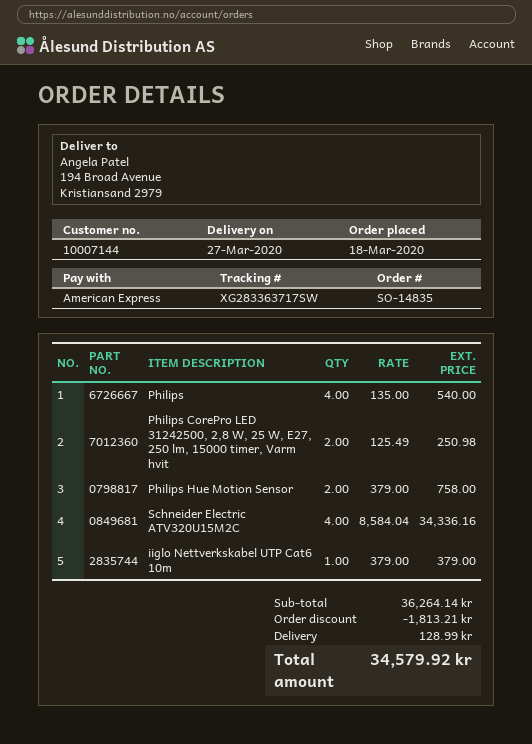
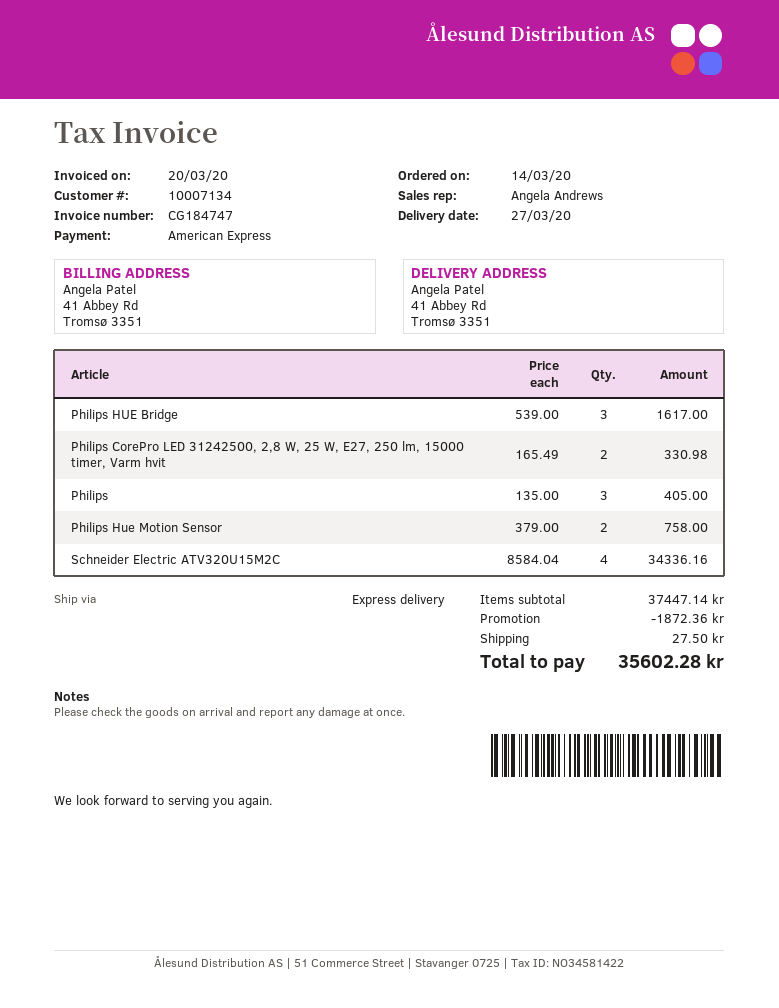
order date: 2020-03-18 -> 2020-03-14
customer number: 10007144 -> 10007134
ship to: 194 Broad Avenue, Kristiansand 2979 -> 41 Abbey Rd, Tromsø 3351
Philips: 4 x 135.00 = 540.00 -> 3 x 135.00 = 405.00
Philips CorePro LED 31242500, 2,8 W, 25 W, E27, 250 lm, 15000 timer, Varm hvit: 2 x 125.49 = 250.98 -> 2 x 165.49 = 330.98
iiglo Nettverkskabel UTP Cat6 10m: 1 x 379.00 = 379.00 -> none
Philips HUE Bridge: none -> 3 x 539.00 = 1617.00
subtotal: 36264.14 -> 37447.14
discount: 1813.21 -> 1872.36
shipping: 128.99 -> 27.50
total: 34579.92 -> 35602.28

